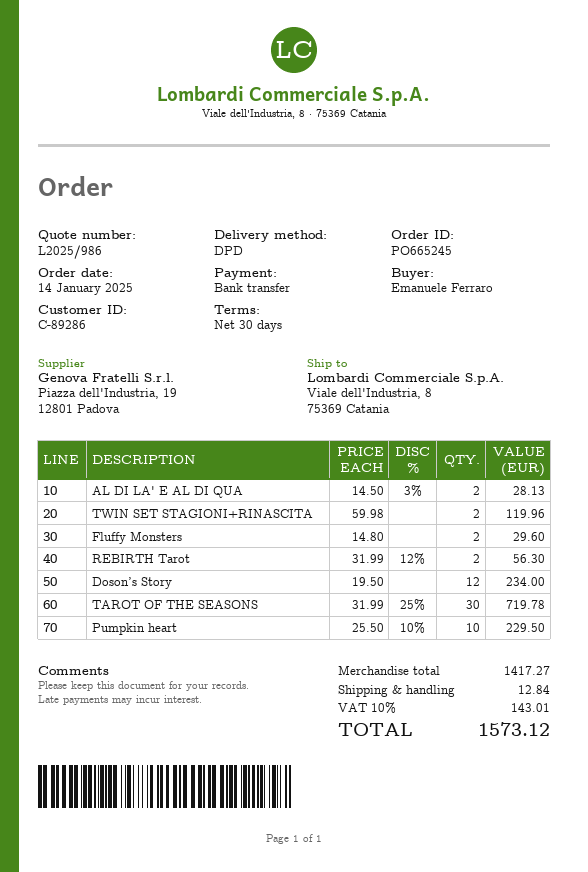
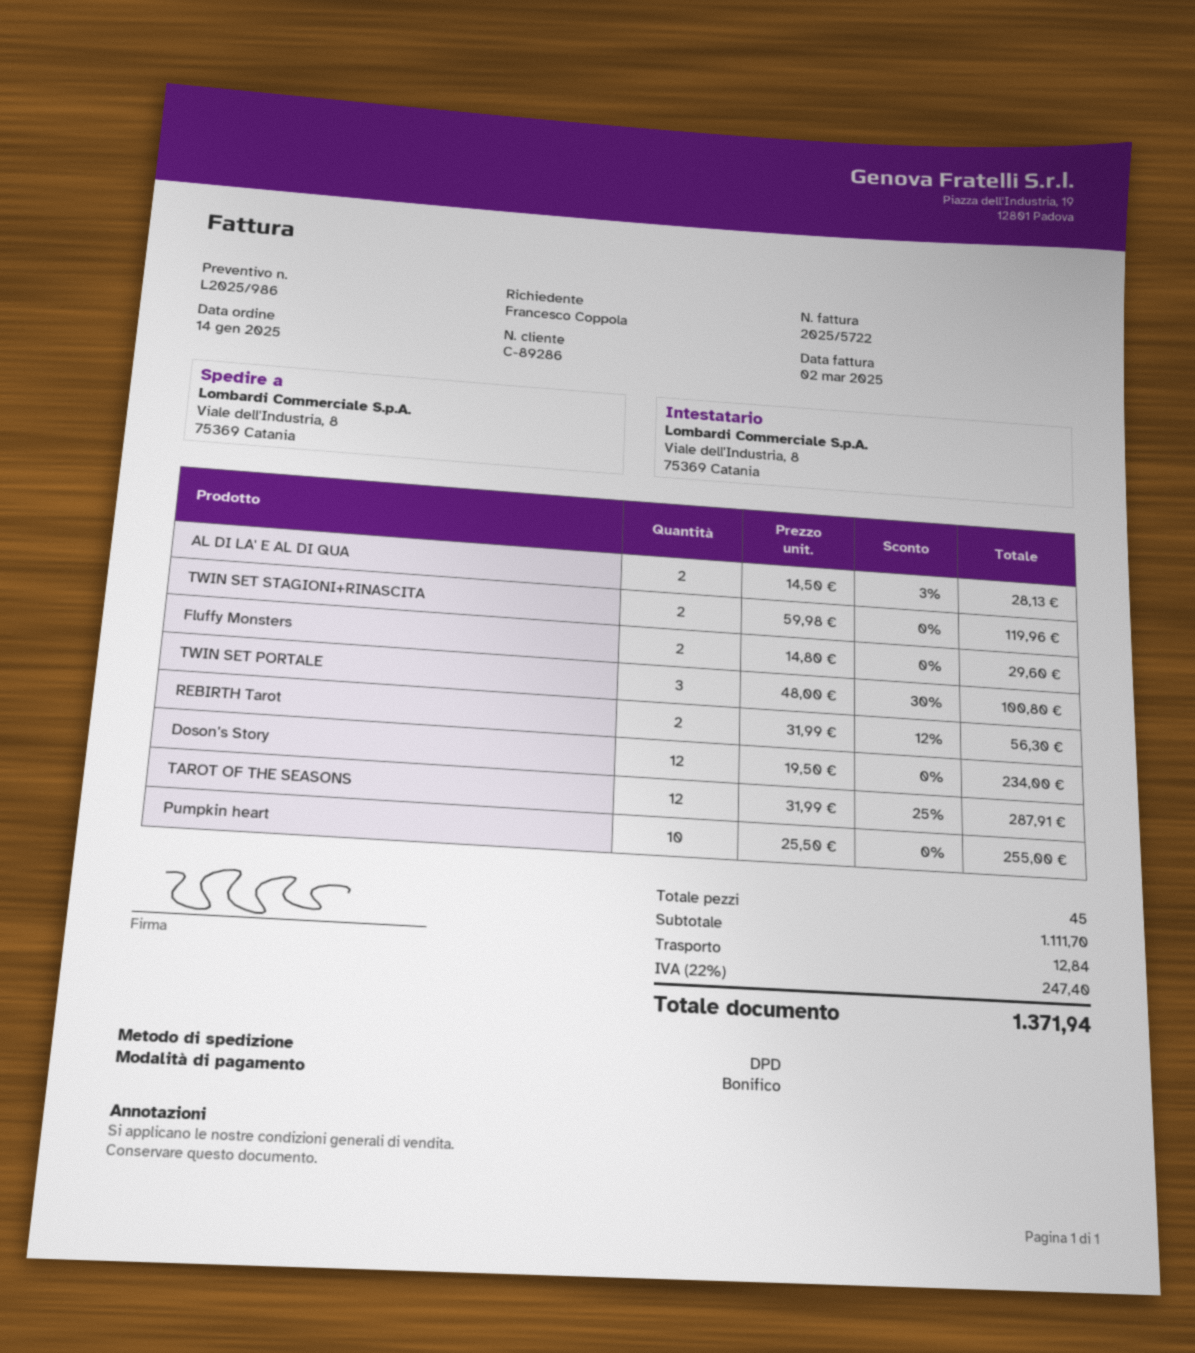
ordered by: Emanuele Ferraro -> Francesco Coppola
TAROT OF THE SEASONS: 30 x 31.99 - 25% = 719.78 -> 12 x 31.99 - 25% = 287.91
Pumpkin heart: 10 x 25.50 - 10% = 229.50 -> 10 x 25.50 = 255.00
TWIN SET PORTALE: none -> 3 x 48.00 - 30% = 100.80
subtotal: 1417.27 -> 1111.70
tax: 10% = 143.01 -> 22% = 247.40
total: 1573.12 -> 1371.94

